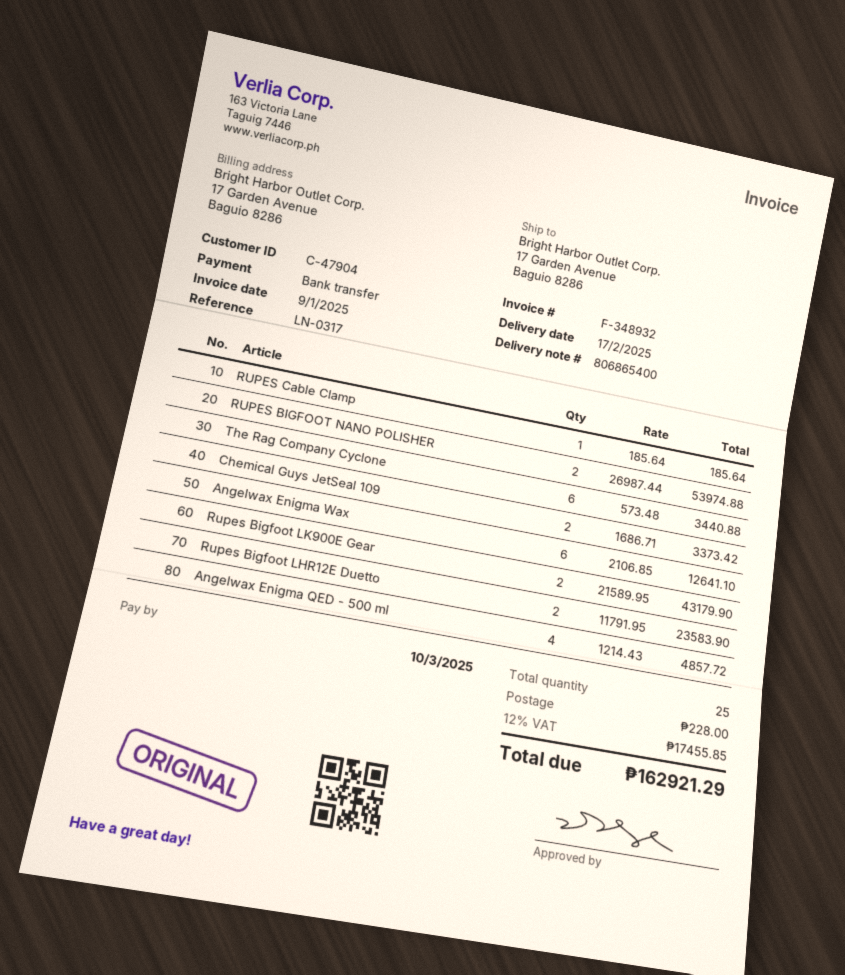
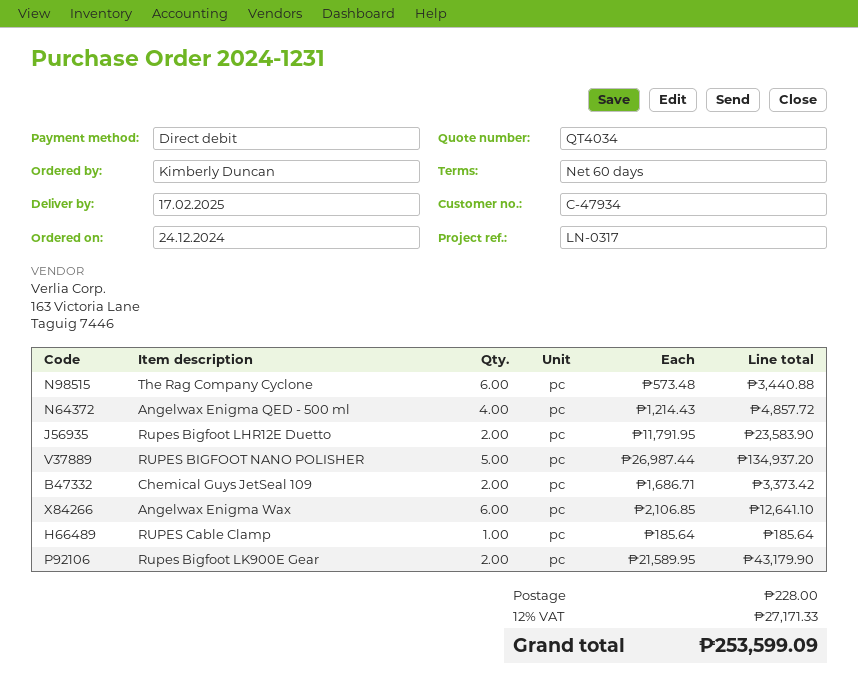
customer number: C-47904 -> C-47934
payment method: bank transfer -> direct debit
RUPES BIGFOOT NANO POLISHER: 2 x 26987.44 = 53974.88 -> 5 x 26987.44 = 134937.20
tax: 12% = 17455.85 -> 12% = 27171.33
total: 162921.29 -> 253599.09

